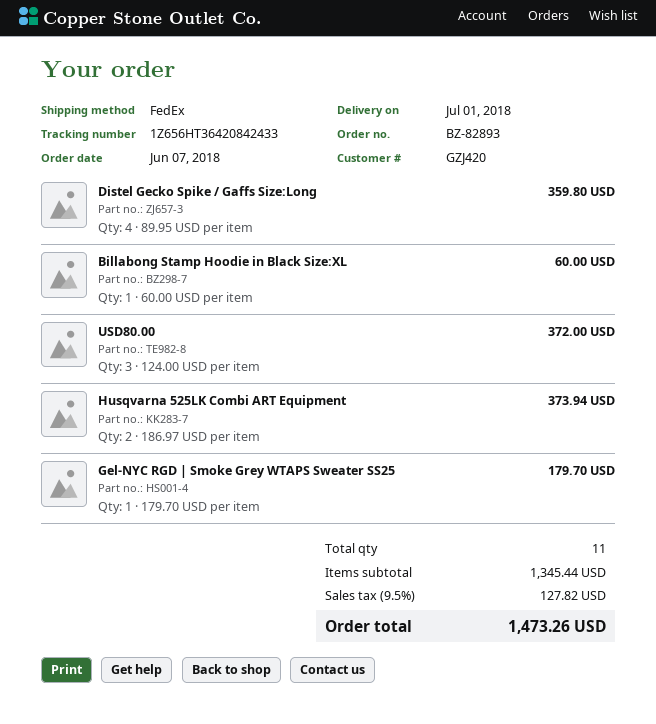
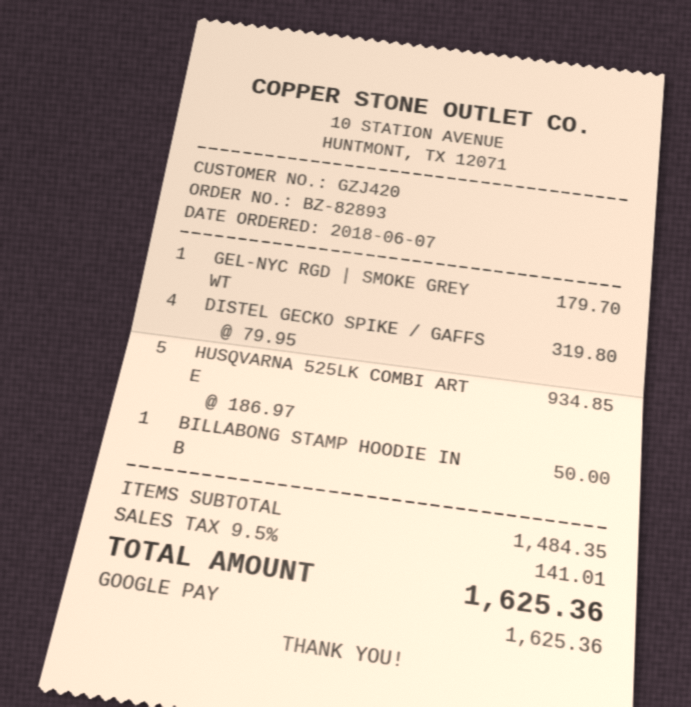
Distel Gecko Spike / Gaffs Size:Long: 4 x 89.95 = 359.80 -> 4 x 79.95 = 319.80
Billabong Stamp Hoodie in Black Size:XL: 1 x 60.00 = 60.00 -> 1 x 50.00 = 50.00
USD80.00: 3 x 124.00 = 372.00 -> none
Husqvarna 525LK Combi ART Equipment: 2 x 186.97 = 373.94 -> 5 x 186.97 = 934.85
subtotal: 1345.44 -> 1484.35
tax: 9.5% = 127.82 -> 9.5% = 141.01
total: 1473.26 -> 1625.36

